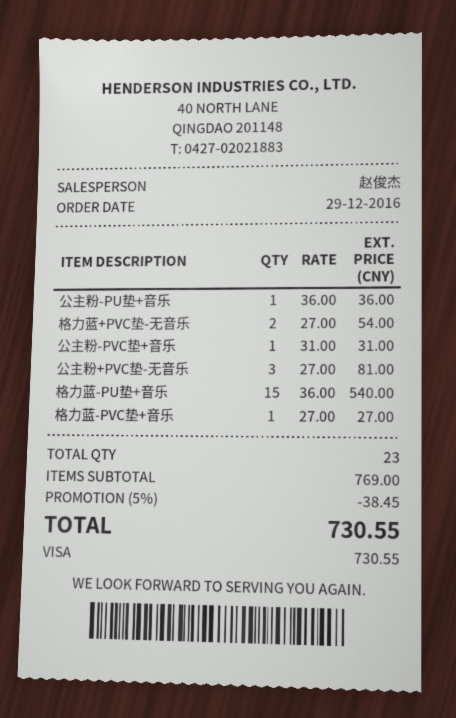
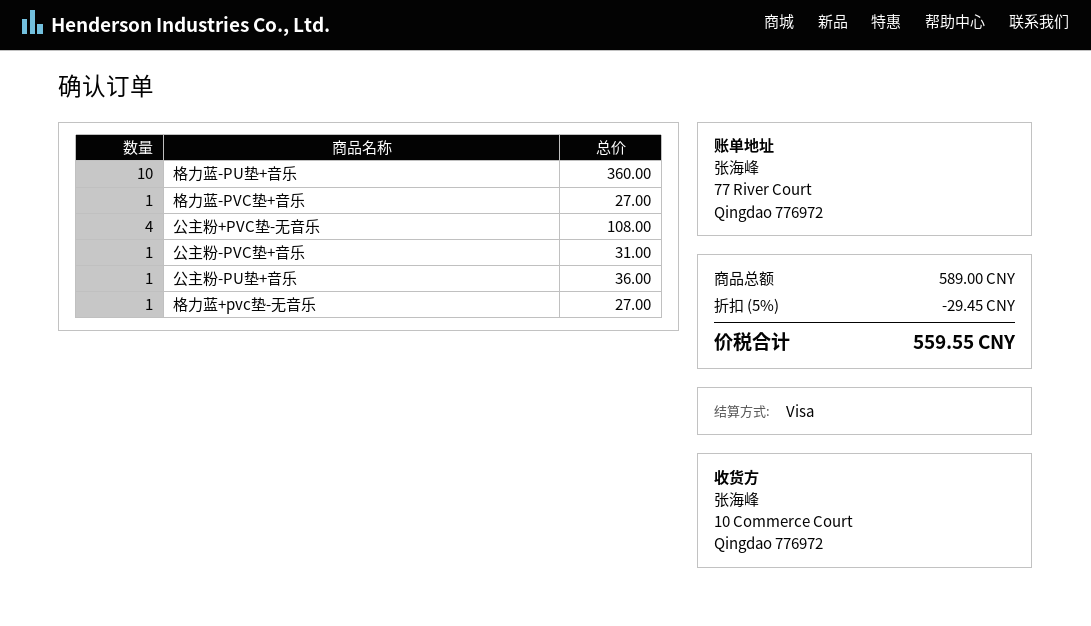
格力蓝+PVC垫-无音乐: 2 for 54.00 -> 1 for 27.00
公主粉+PVC垫-无音乐: 3 for 81.00 -> 4 for 108.00
格力蓝-PU垫+音乐: 15 for 540.00 -> 10 for 360.00
subtotal: 769.00 -> 589.00
discount: 5% = 38.45 -> 5% = 29.45
total: 730.55 -> 559.55

